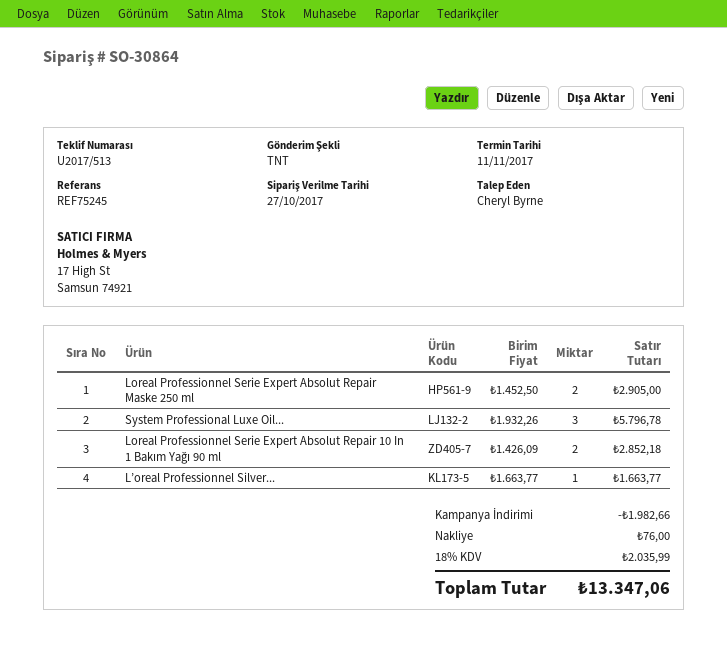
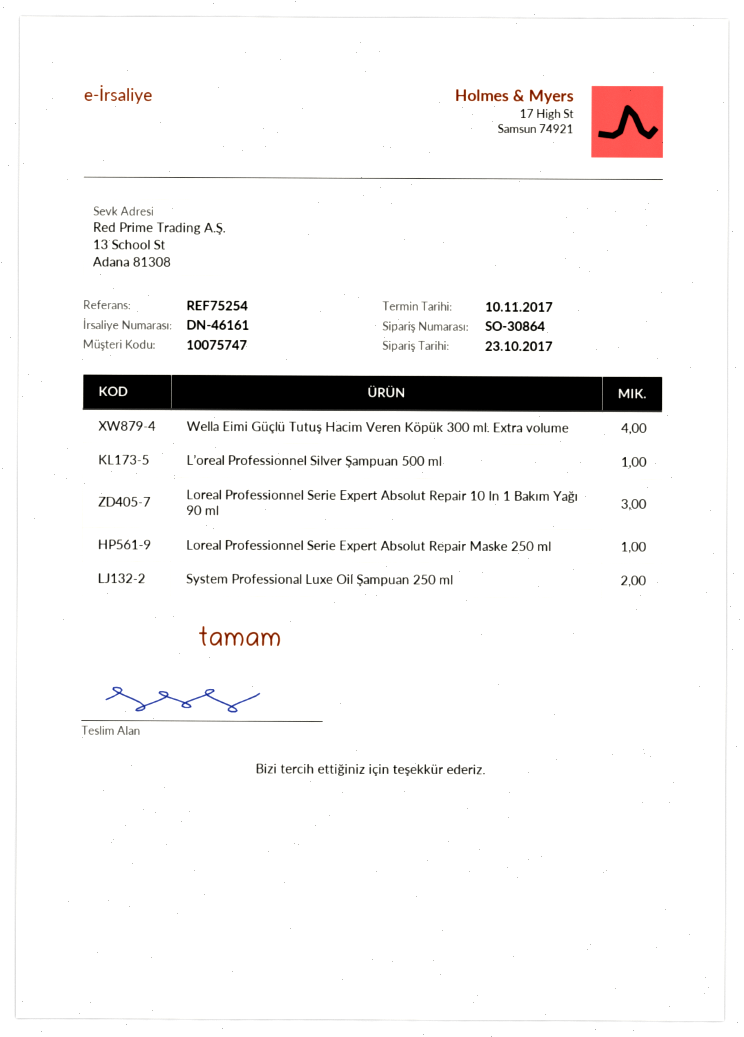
order date: 2017-10-27 -> 2017-10-23
delivery date: 2017-11-11 -> 2017-11-10
reference: REF75245 -> REF75254
Loreal Professionnel Serie Expert Absolut Repair Maske 250 ml: 2 -> 1
System Professional Luxe Oil...: 3 -> 2
Loreal Professionnel Serie Expert Absolut Repair 10 In 1 Bakım Yağı 90 ml: 2 -> 3
Wella Eimi Güçlü Tutuş Hacim Veren Köpük 300 ml. Extra volume: none -> 4

